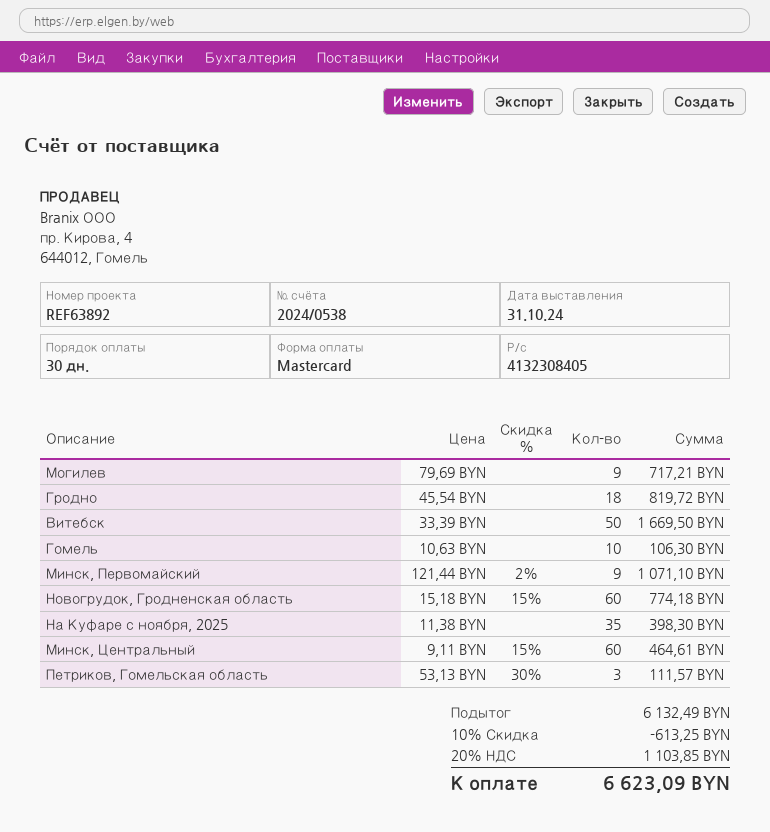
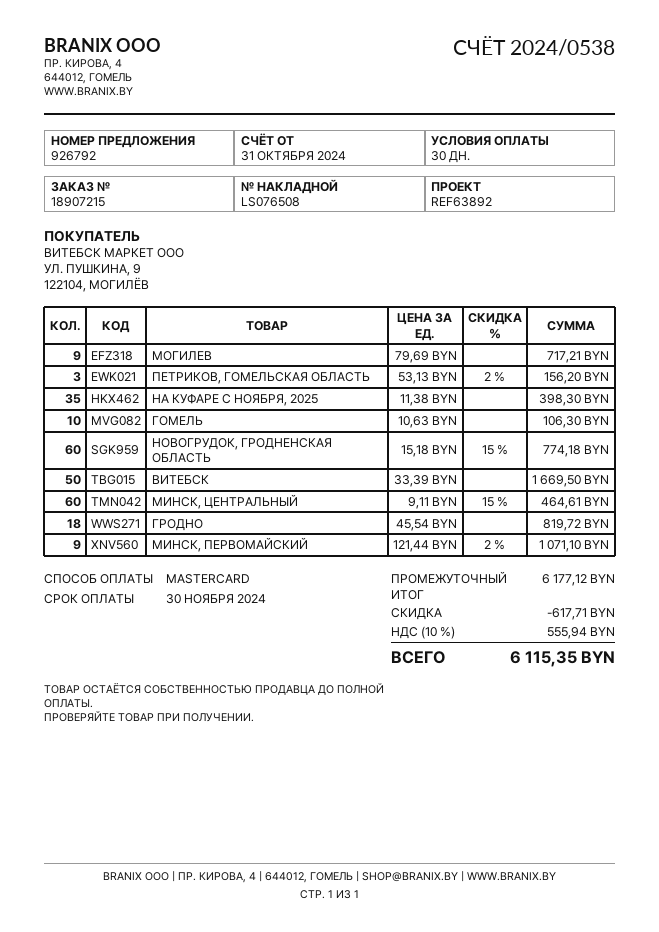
Петриков, Гомельская область: 3 x 53.13 - 30% = 111.57 -> 3 x 53.13 - 2% = 156.20
subtotal: 6132.49 -> 6177.12
discount: 613.25 -> 617.71
tax: 20% = 1103.85 -> 10% = 555.94
total: 6623.09 -> 6115.35

